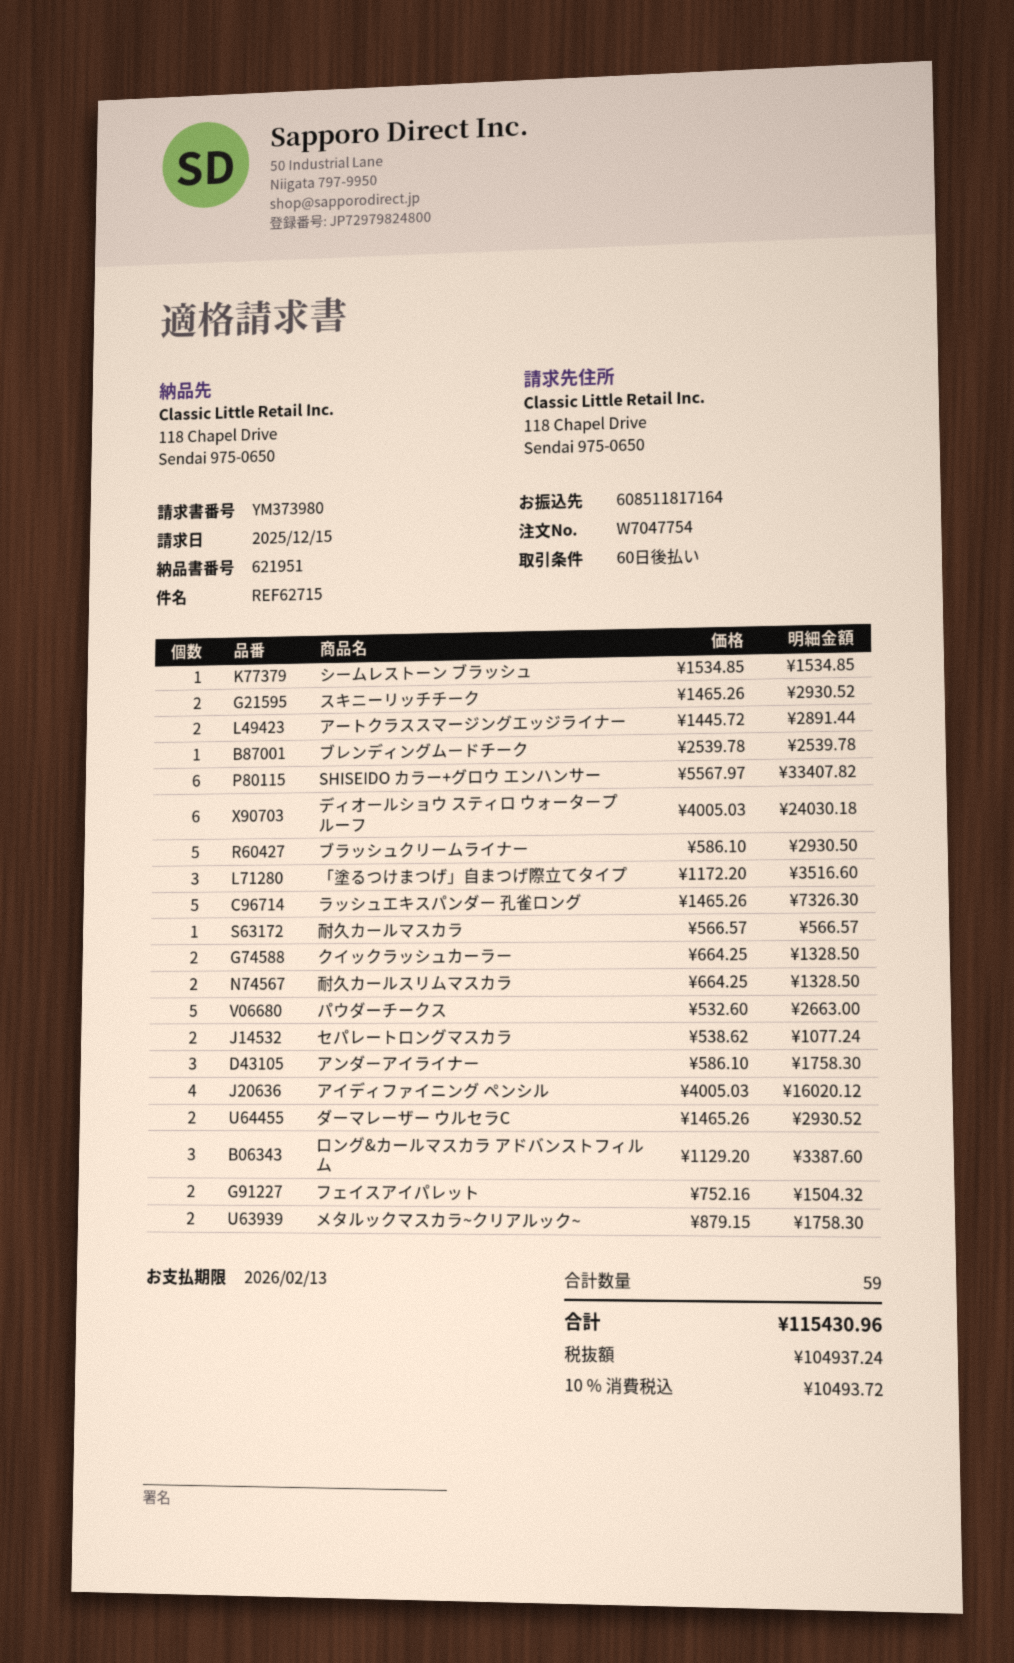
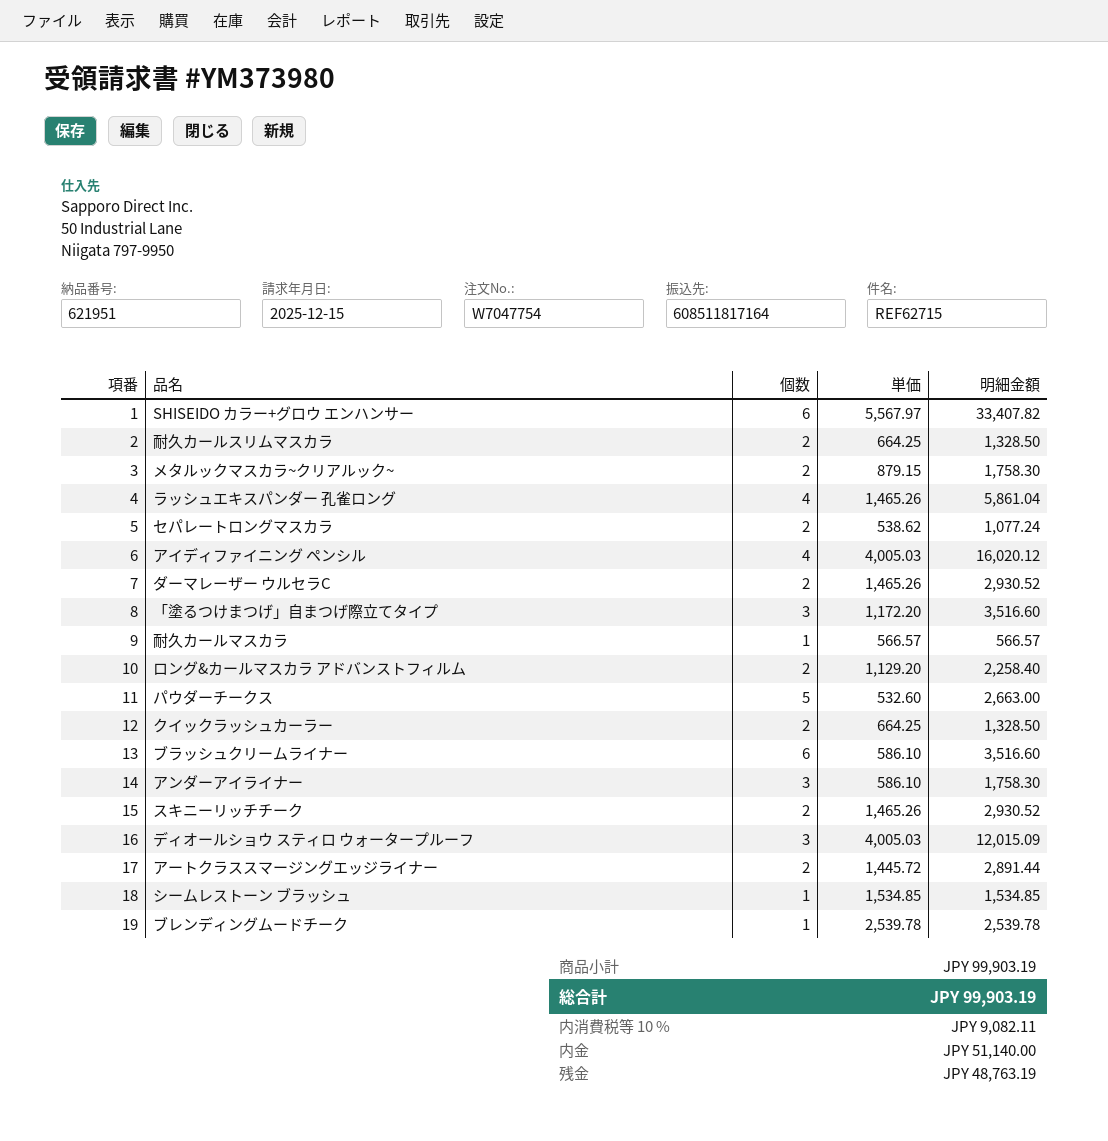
ディオールショウ スティロ ウォータープルーフ: 6 x 4005.03 = 24030.18 -> 3 x 4005.03 = 12015.09
ブラッシュクリームライナー: 5 x 586.10 = 2930.50 -> 6 x 586.10 = 3516.60
ラッシュエキスパンダー 孔雀ロング: 5 x 1465.26 = 7326.30 -> 4 x 1465.26 = 5861.04
ロング&カールマスカラ アドバンストフィルム: 3 x 1129.20 = 3387.60 -> 2 x 1129.20 = 2258.40
フェイスアイパレット: 2 x 752.16 = 1504.32 -> none
tax: 10% = 10493.72 -> 10% = 9082.11
total: 115430.96 -> 99903.19

